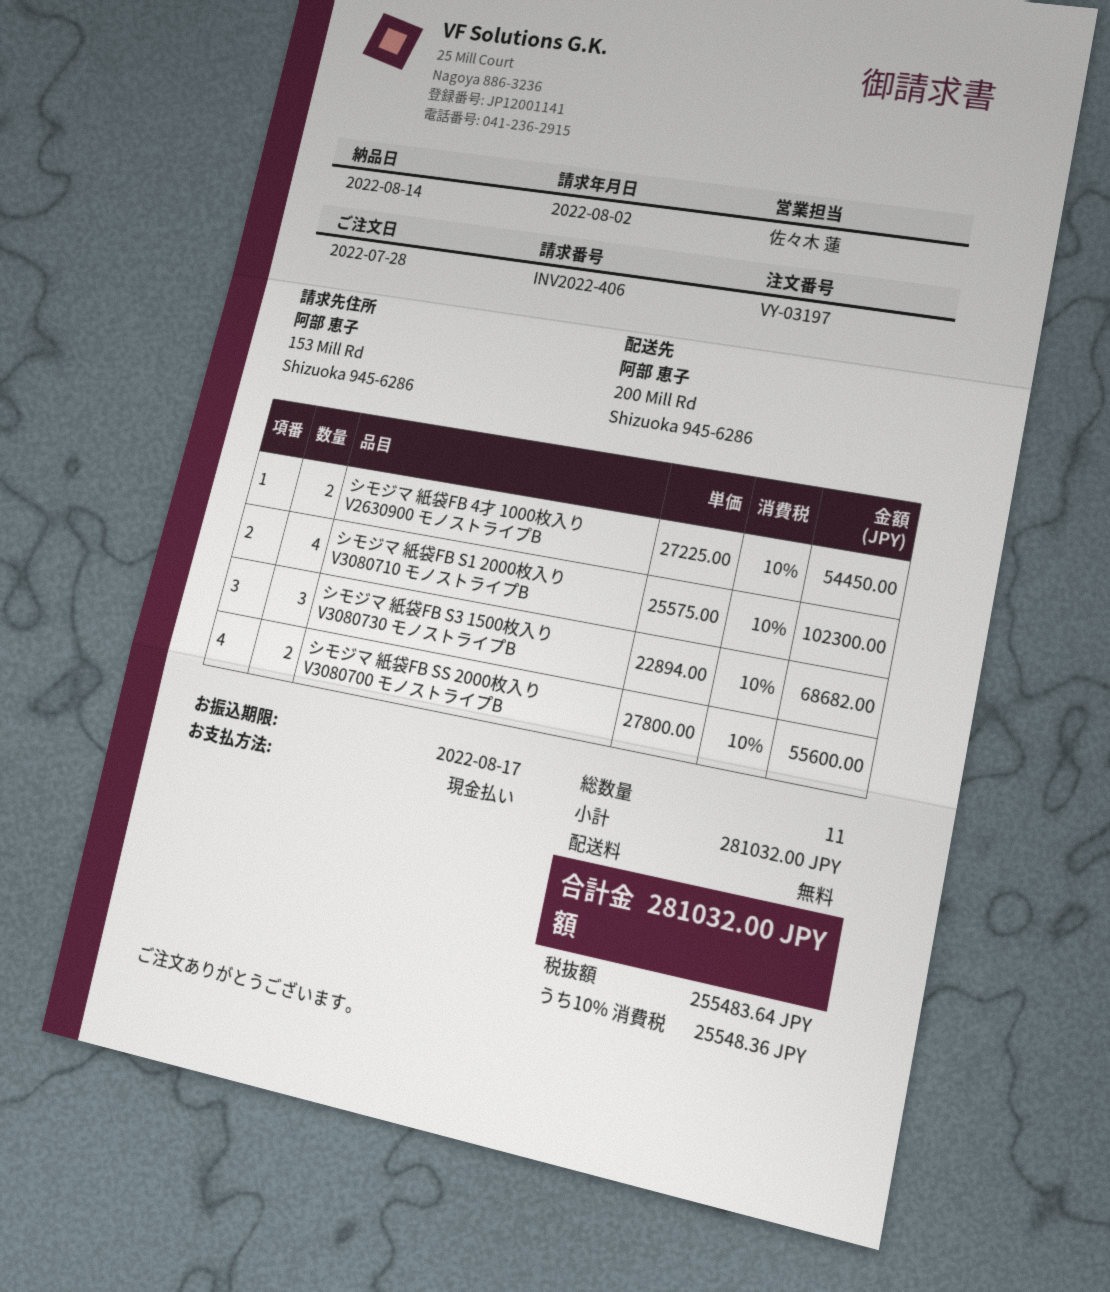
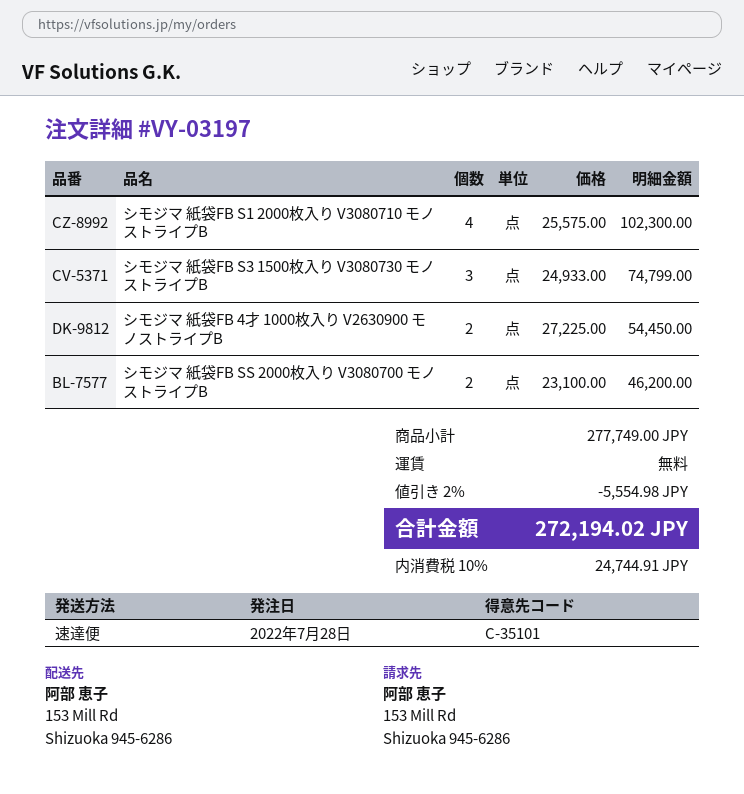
ship to: 200 Mill Rd, Shizuoka 945-6286 -> 153 Mill Rd, Shizuoka 945-6286
シモジマ 紙袋FB S3 1500枚入り V3080730 モノストライプB: 3 x 22894.00 = 68682.00 -> 3 x 24933.00 = 74799.00
シモジマ 紙袋FB SS 2000枚入り V3080700 モノストライプB: 2 x 27800.00 = 55600.00 -> 2 x 23100.00 = 46200.00
subtotal: 281032.00 -> 277749.00
discount: none -> 2% = 5554.98
tax: 10% = 25548.36 -> 10% = 24744.91
total: 281032.00 -> 272194.02

